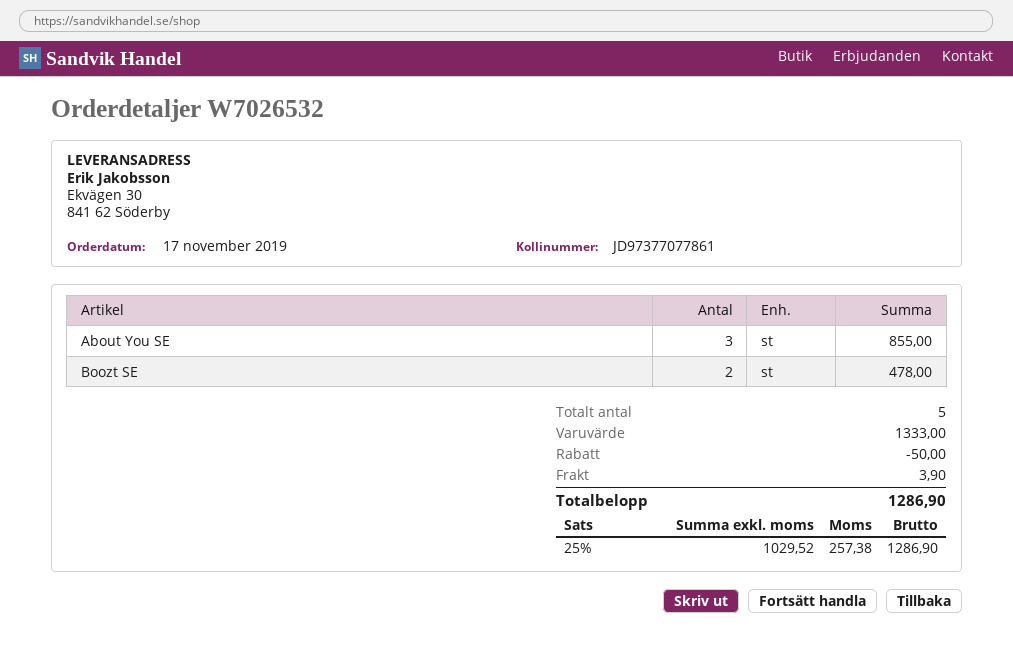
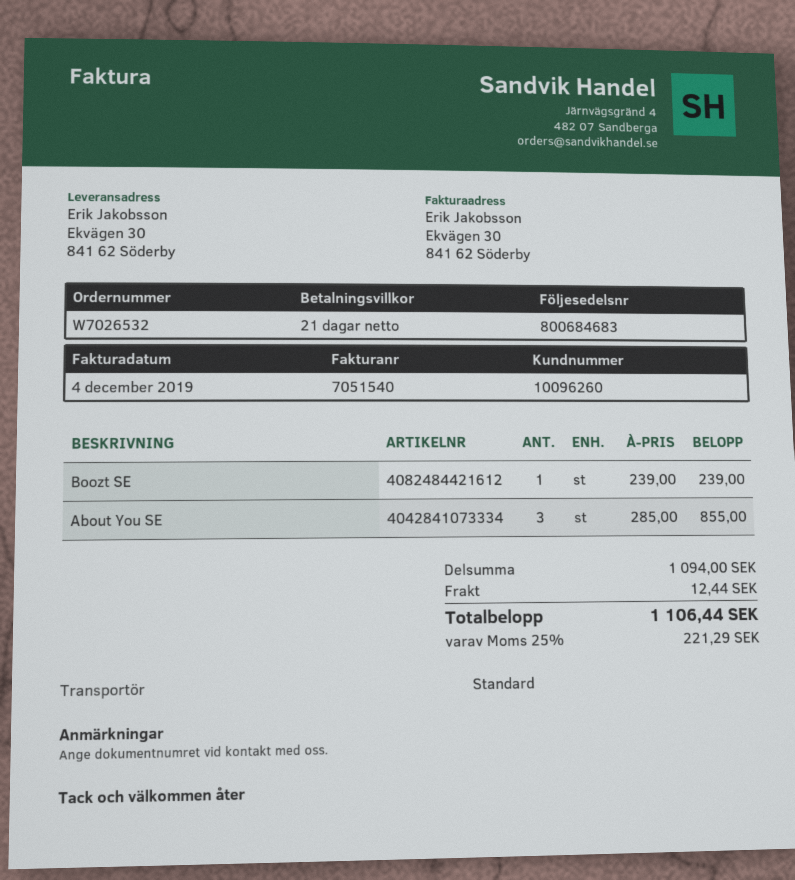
Boozt SE: 2 for 478.00 -> 1 for 239.00
subtotal: 1333.00 -> 1094.00
discount: 50.00 -> none
shipping: 3.90 -> 12.44
tax: 25% = 257.38 -> 25% = 221.29
total: 1286.90 -> 1106.44

